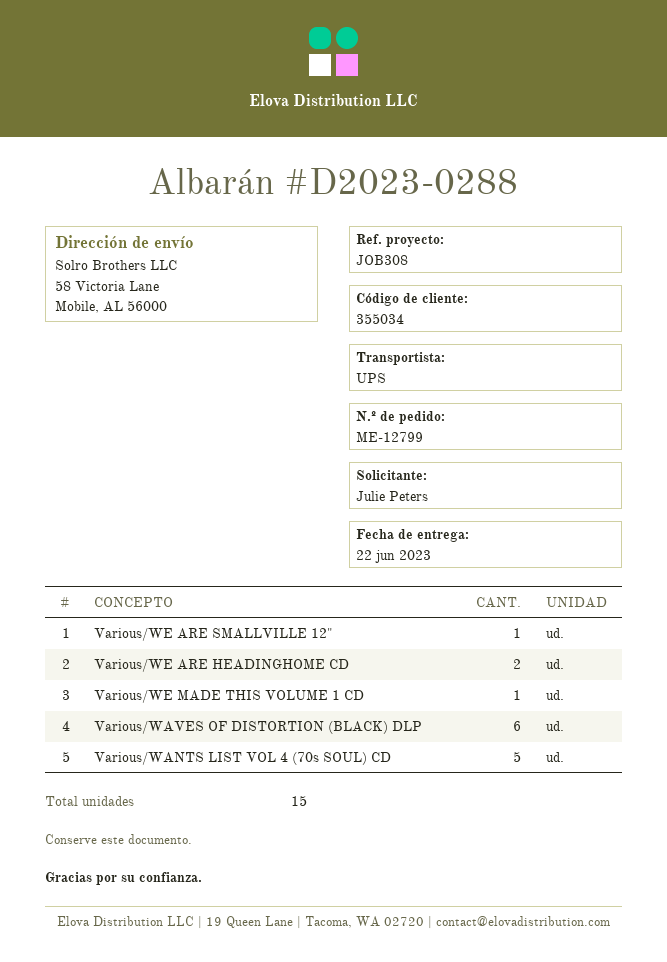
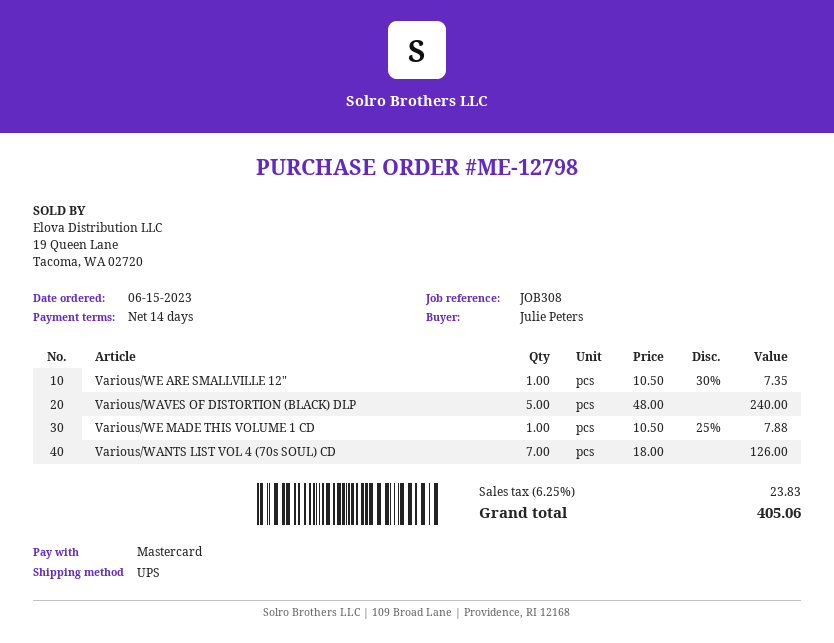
order number: ME-12799 -> ME-12798
Various/WE ARE HEADINGHOME CD: 2 -> none
Various/WAVES OF DISTORTION (BLACK) DLP: 6 -> 5
Various/WANTS LIST VOL 4 (70s SOUL) CD: 5 -> 7

